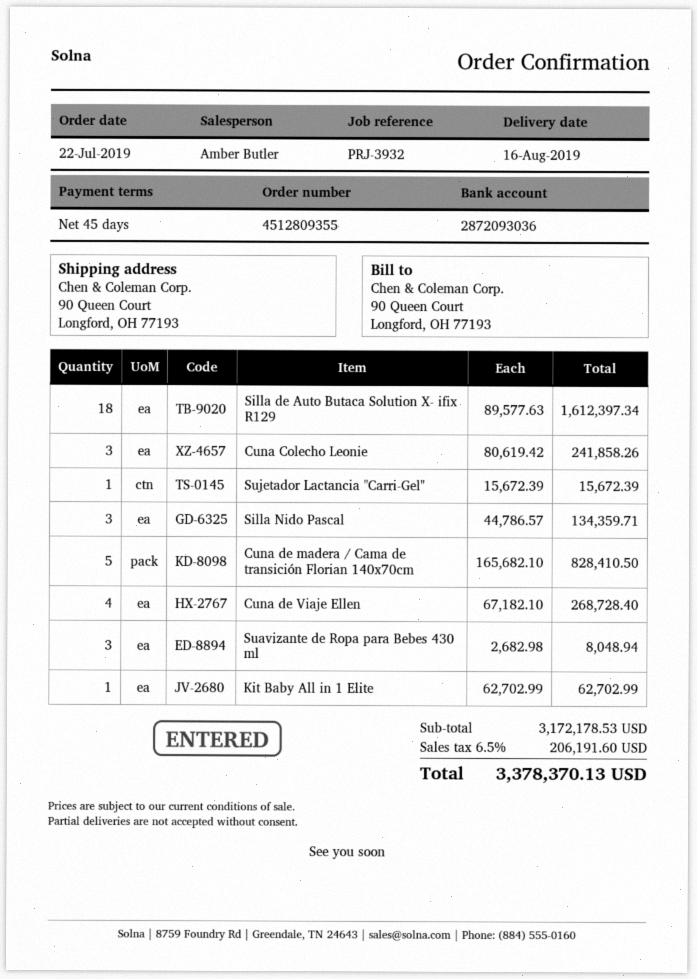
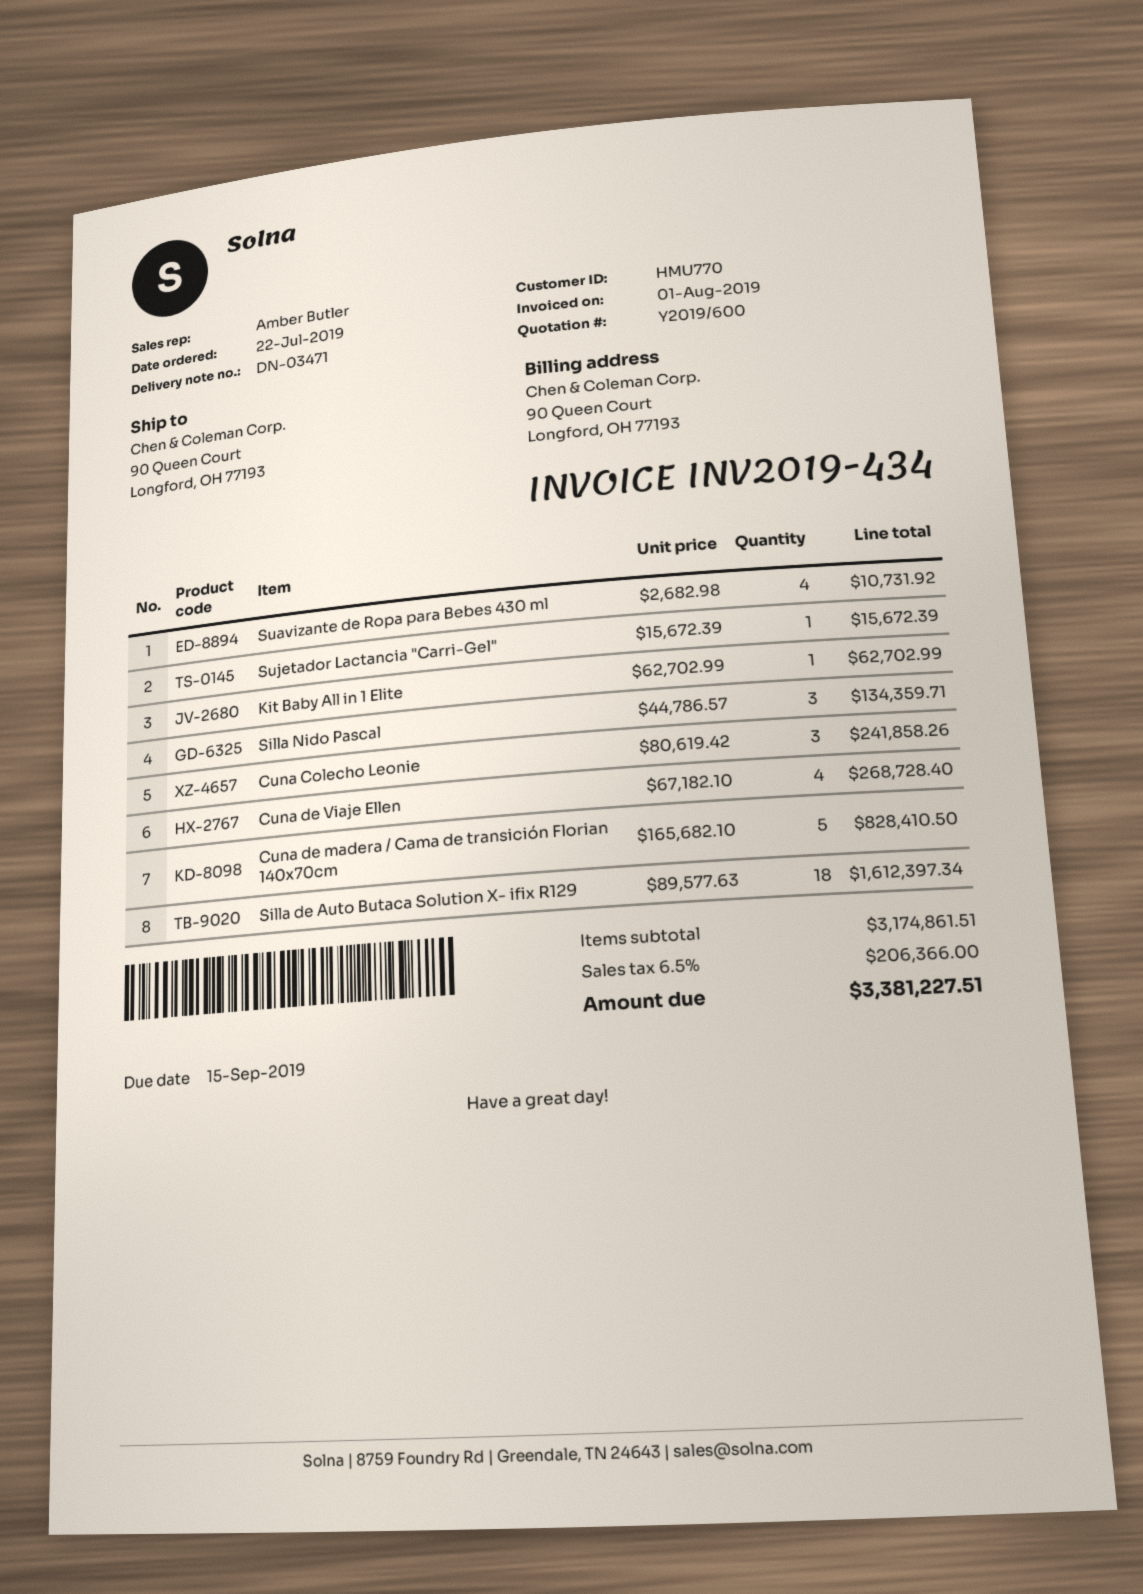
Suavizante de Ropa para Bebes 430 ml: 3 x 2682.98 = 8048.94 -> 4 x 2682.98 = 10731.92
subtotal: 3172178.53 -> 3174861.51
tax: 6.5% = 206191.60 -> 6.5% = 206366.00
total: 3378370.13 -> 3381227.51

